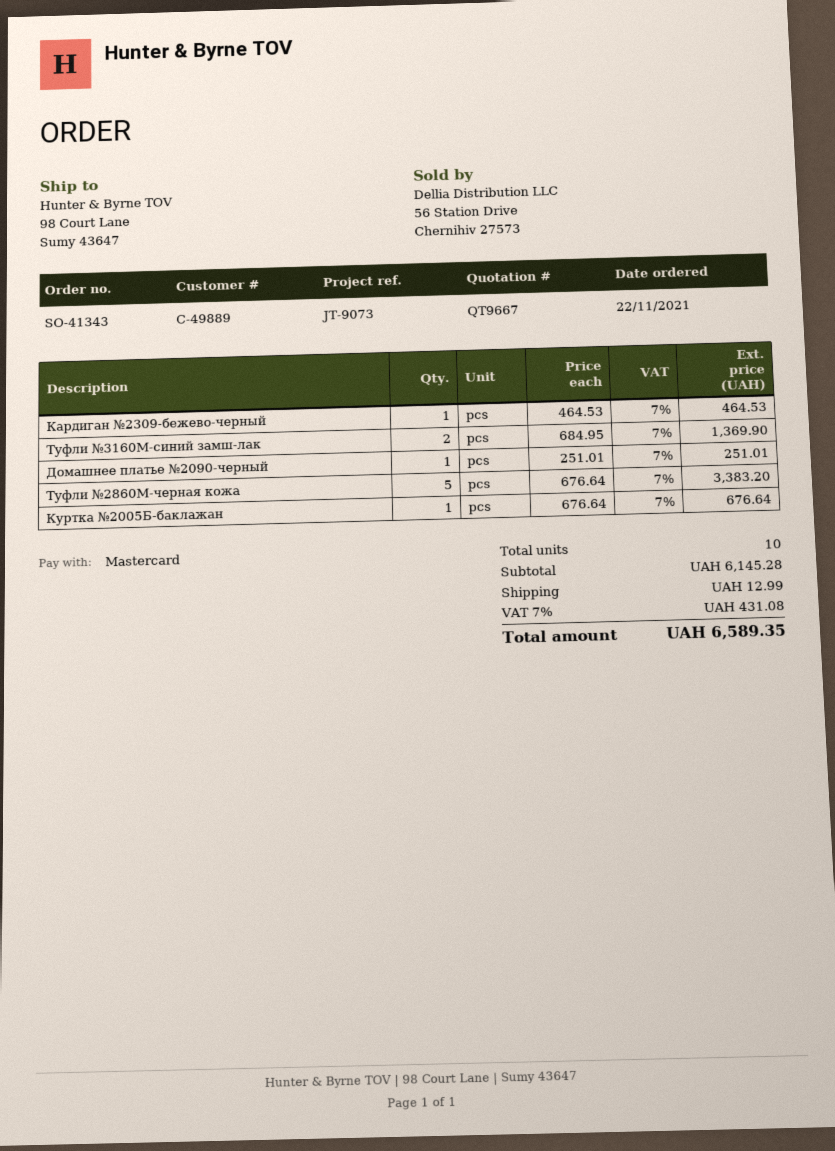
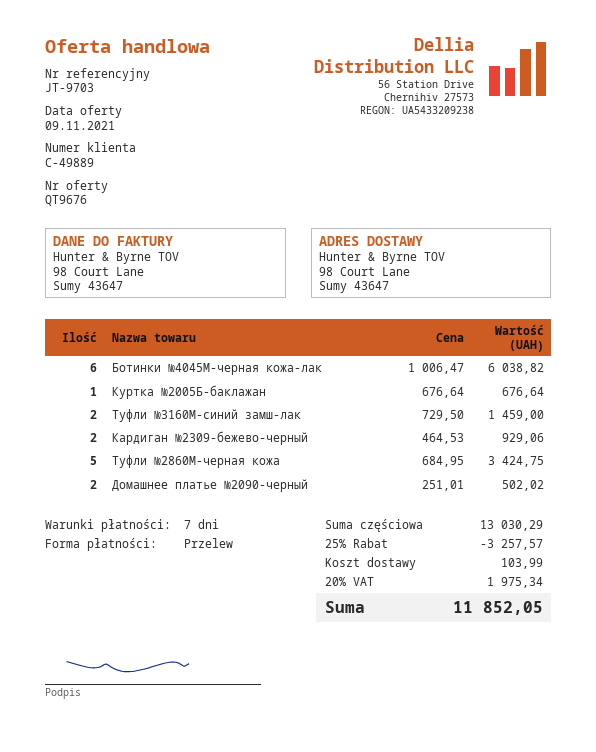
quote number: QT9667 -> QT9676
reference: JT-9073 -> JT-9703
payment method: Mastercard -> bank transfer
Кардиган №2309-бежево-черный: 1 x 464.53 = 464.53 -> 2 x 464.53 = 929.06
Туфли №3160М-синий замш-лак: 2 x 684.95 = 1369.90 -> 2 x 729.50 = 1459.00
Домашнее платье №2090-черный: 1 x 251.01 = 251.01 -> 2 x 251.01 = 502.02
Туфли №2860М-черная кожа: 5 x 676.64 = 3383.20 -> 5 x 684.95 = 3424.75
Ботинки №4045М-черная кожа-лак: none -> 6 x 1006.47 = 6038.82
subtotal: 6145.28 -> 13030.29
discount: none -> 25% = 3257.57
shipping: 12.99 -> 103.99
tax: 7% = 431.08 -> 20% = 1975.34
total: 6589.35 -> 11852.05

